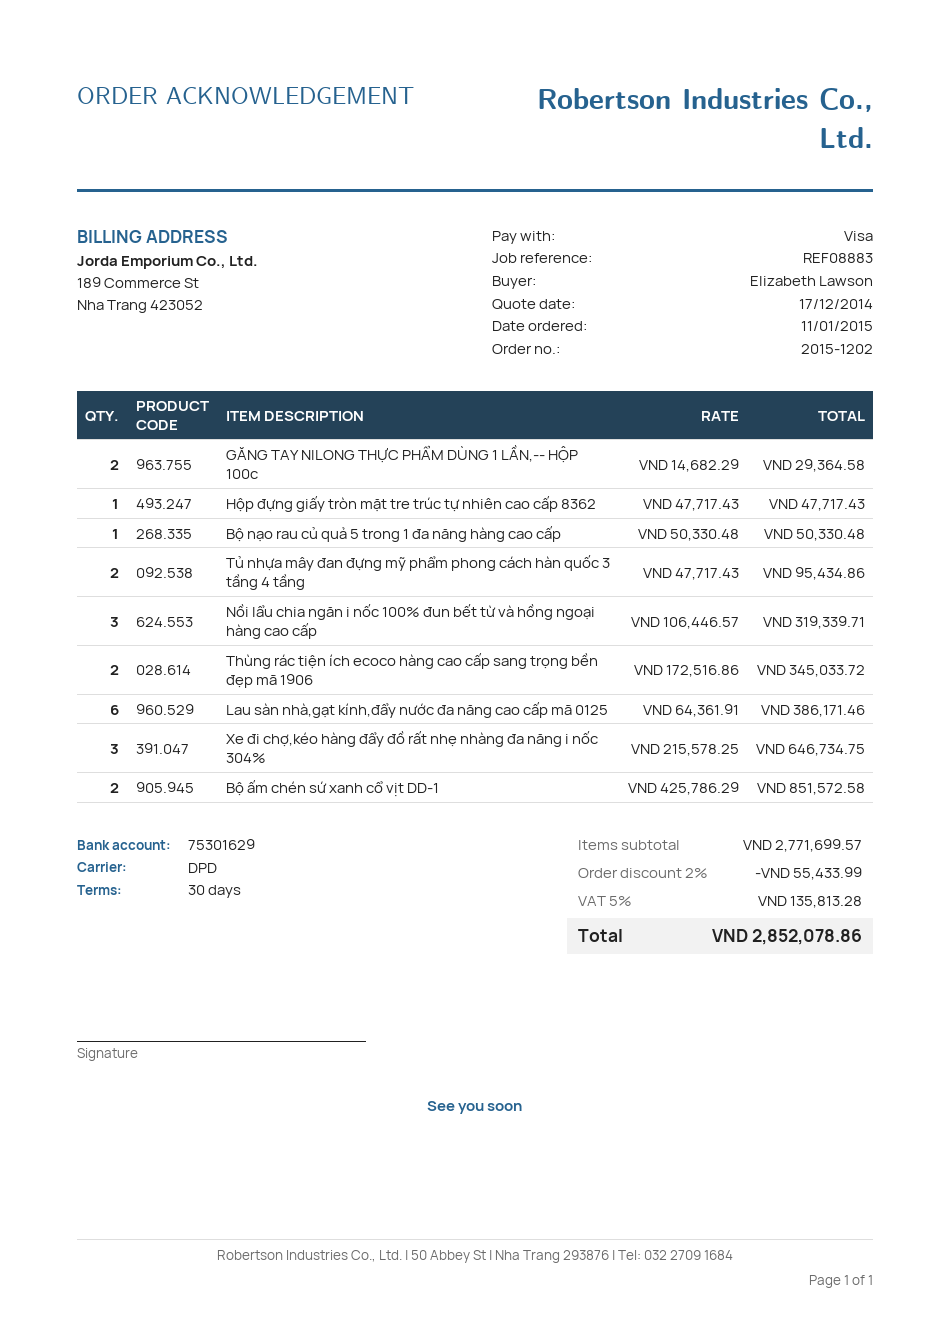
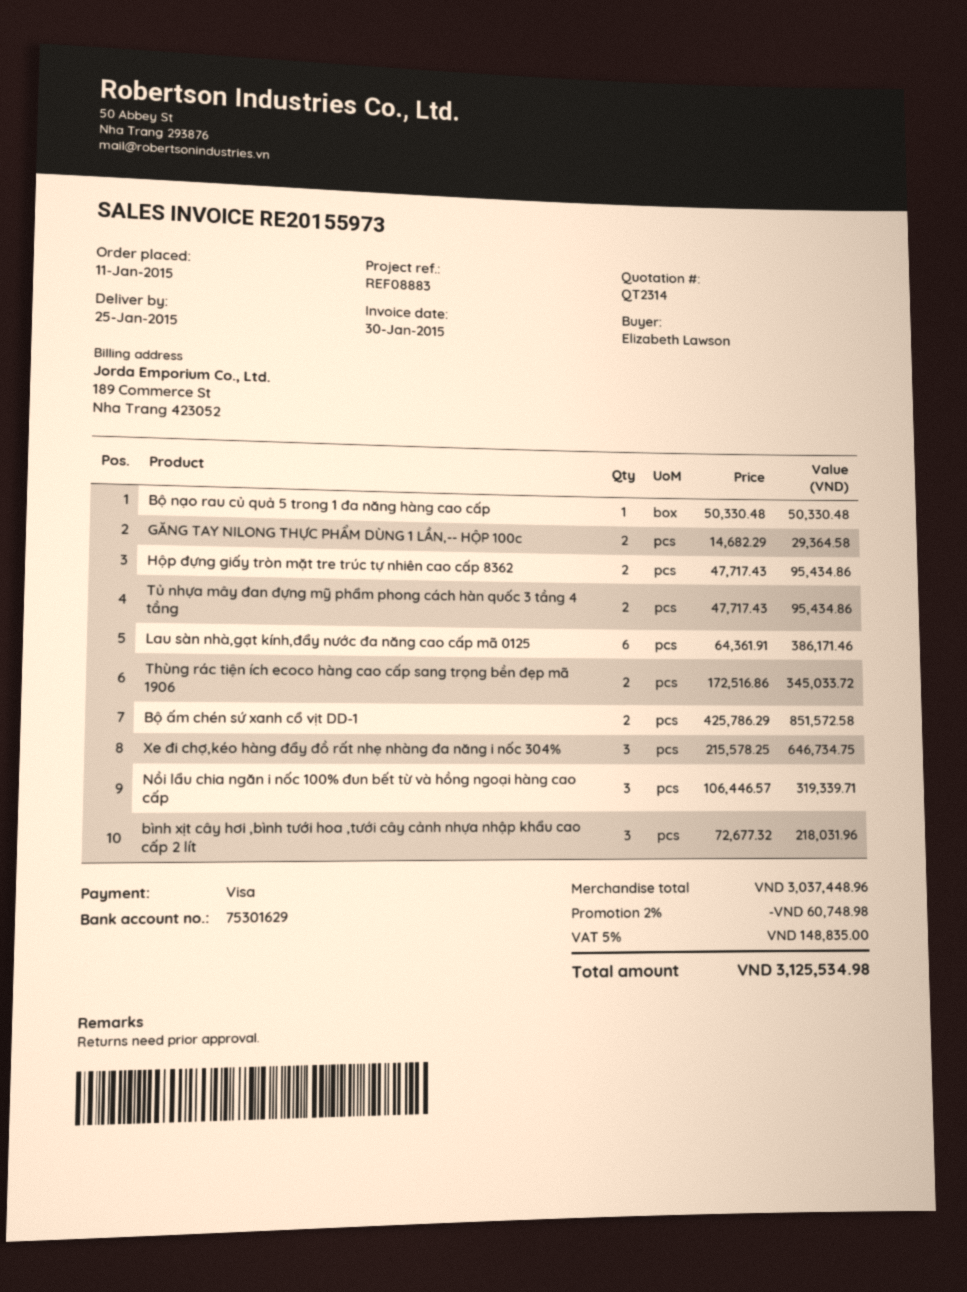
Hộp đựng giấy tròn mặt tre trúc tự nhiên cao cấp 8362: 1 x 47717.43 = 47717.43 -> 2 x 47717.43 = 95434.86
bình xịt cây hơi ,bình tưới hoa ,tưới cây cảnh nhựa nhập khẩu cao cấp 2 lít: none -> 3 x 72677.32 = 218031.96
subtotal: 2771699.57 -> 3037448.96
discount: 2% = 55433.99 -> 2% = 60748.98
tax: 5% = 135813.28 -> 5% = 148835.00
total: 2852078.86 -> 3125534.98

